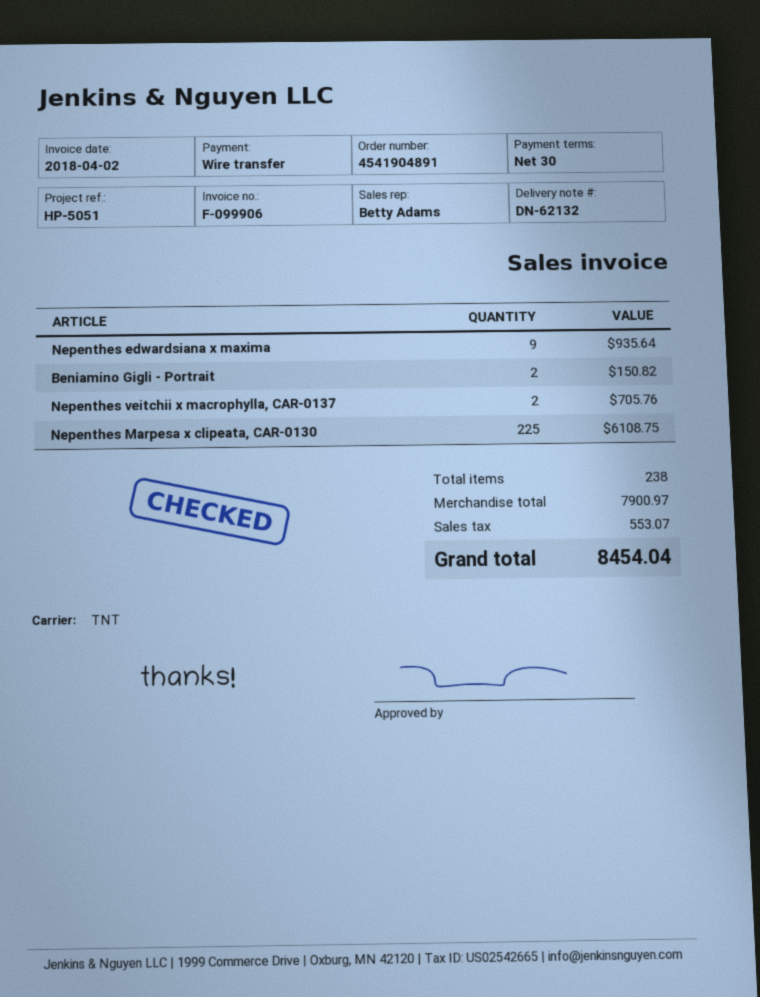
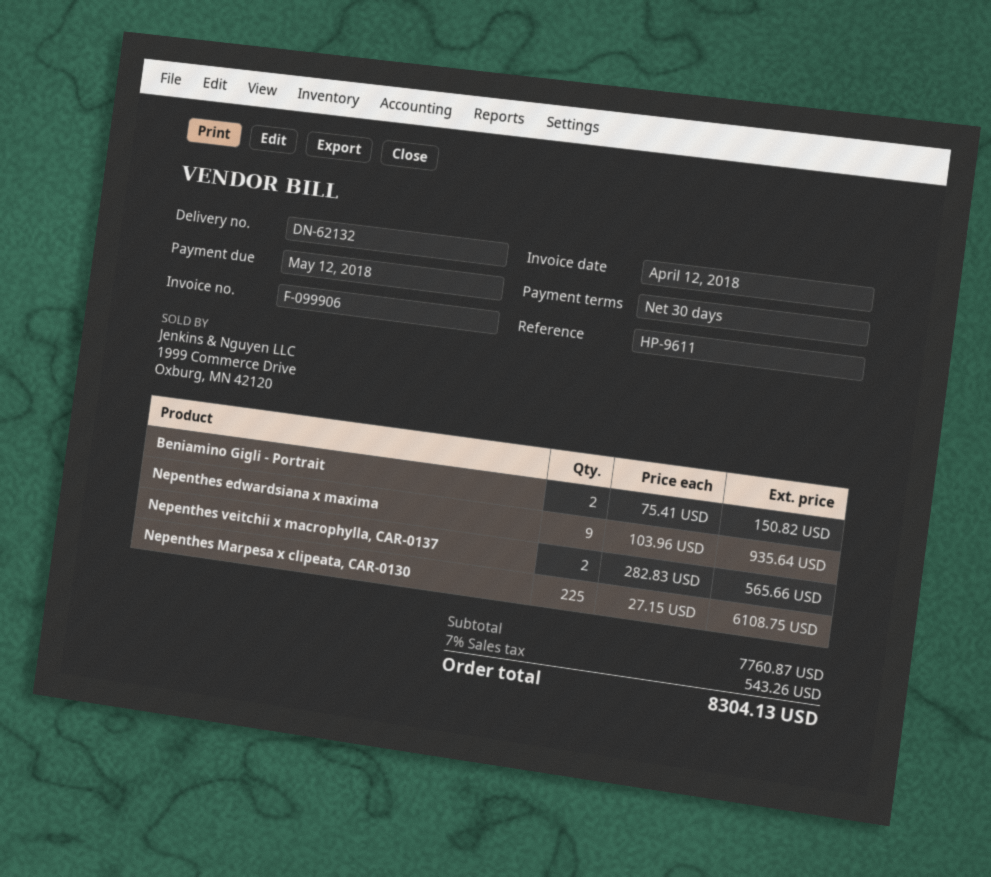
invoice date: 2018-04-02 -> 2018-04-12
reference: HP-5051 -> HP-9611
Nepenthes veitchii x macrophylla, CAR-0137: 2 for 705.76 -> 2 for 565.66
subtotal: 7900.97 -> 7760.87
tax: 553.07 -> 543.26
total: 8454.04 -> 8304.13

